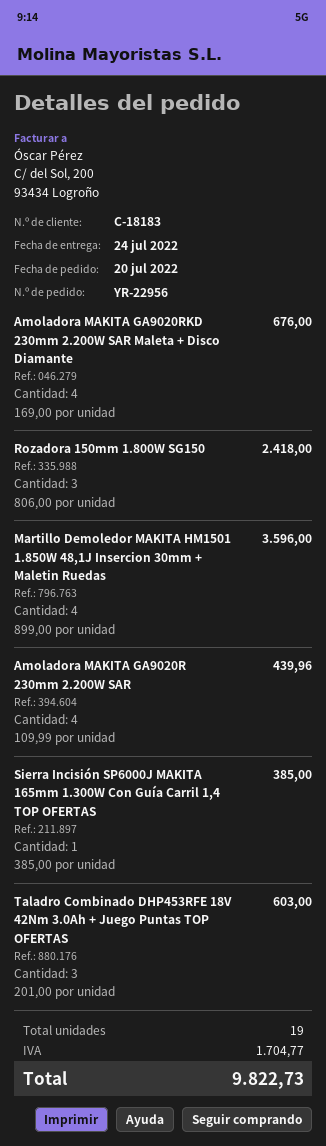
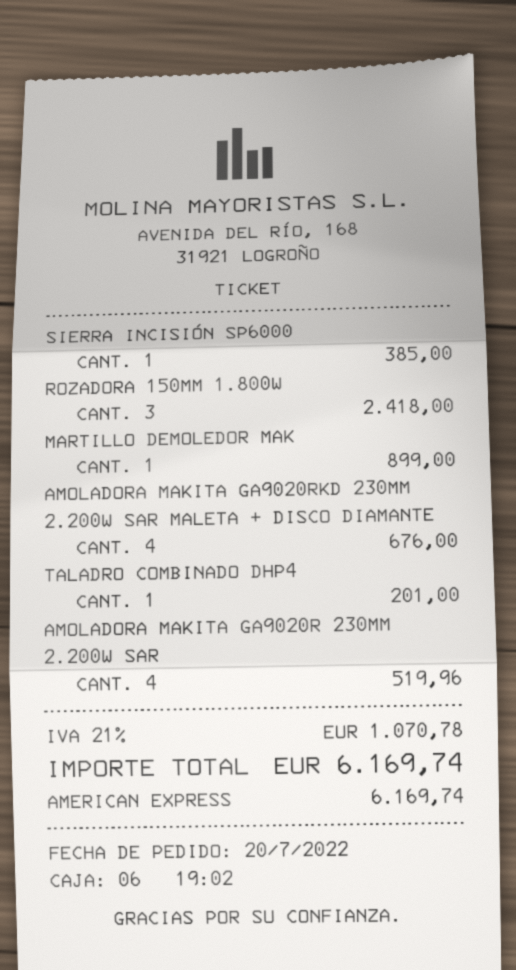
Martillo Demoledor MAKITA HM1501 1.850W 48,1J Insercion 30mm + Maletin Ruedas: 4 for 3596.00 -> 1 for 899.00
Amoladora MAKITA GA9020R 230mm 2.200W SAR: 4 for 439.96 -> 4 for 519.96
Taladro Combinado DHP453RFE 18V 42Nm 3.0Ah + Juego Puntas TOP OFERTAS: 3 for 603.00 -> 1 for 201.00
tax: 1704.77 -> 1070.78
total: 9822.73 -> 6169.74

